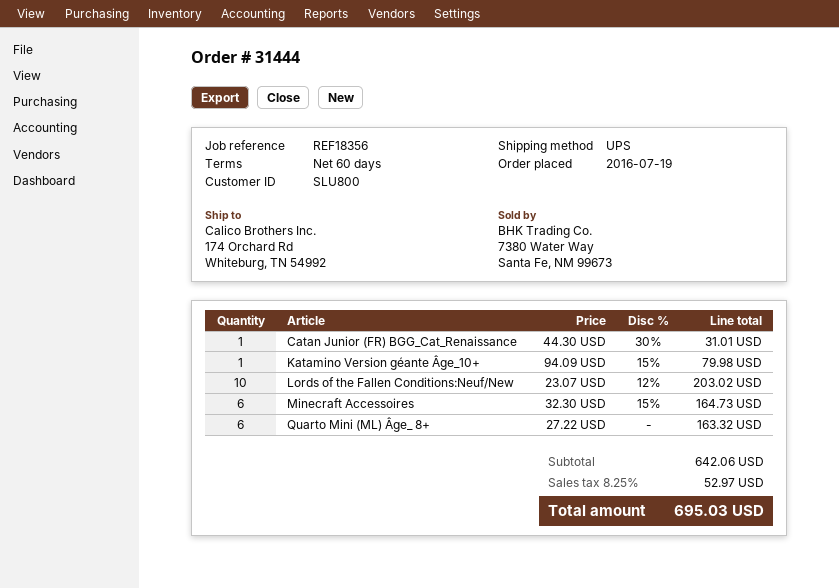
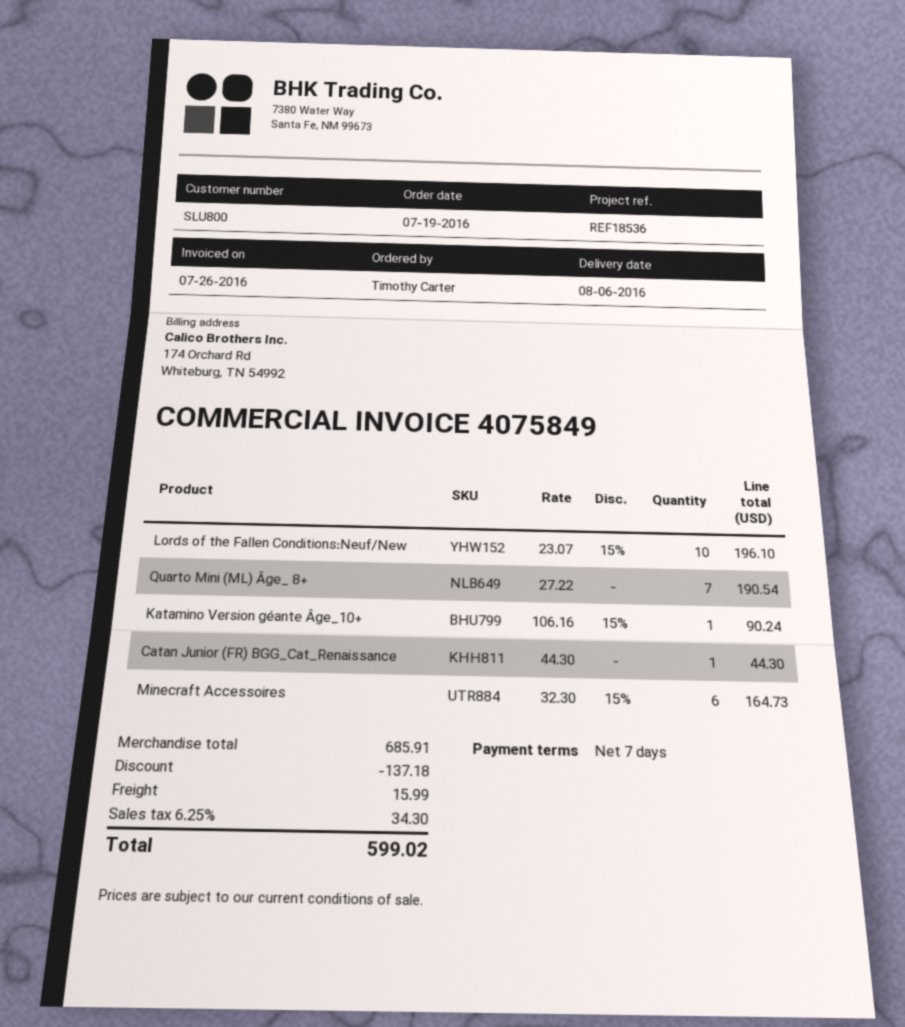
payment terms: 60 days -> 7 days
reference: REF18356 -> REF18536
Catan Junior (FR) BGG_Cat_Renaissance: 1 x 44.30 - 30% = 31.01 -> 1 x 44.30 = 44.30
Katamino Version géante Âge_10+: 1 x 94.09 - 15% = 79.98 -> 1 x 106.16 - 15% = 90.24
Lords of the Fallen Conditions:Neuf/New: 10 x 23.07 - 12% = 203.02 -> 10 x 23.07 - 15% = 196.10
Quarto Mini (ML) Âge_ 8+: 6 x 27.22 = 163.32 -> 7 x 27.22 = 190.54
subtotal: 642.06 -> 685.91
discount: none -> 137.18
shipping: none -> 15.99
tax: 8.25% = 52.97 -> 6.25% = 34.30
total: 695.03 -> 599.02

